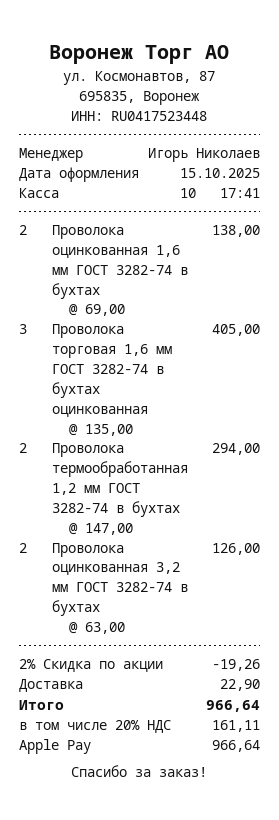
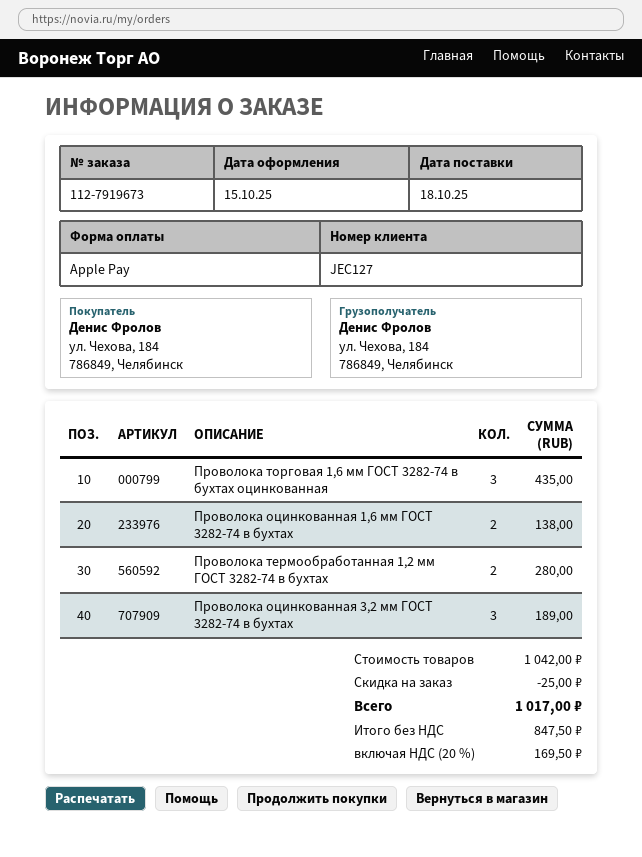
Проволока торговая 1,6 мм ГОСТ 3282-74 в бухтах оцинкованная: 3 for 405.00 -> 3 for 435.00
Проволока термообработанная 1,2 мм ГОСТ 3282-74 в бухтах: 2 for 294.00 -> 2 for 280.00
Проволока оцинкованная 3,2 мм ГОСТ 3282-74 в бухтах: 2 for 126.00 -> 3 for 189.00
discount: 19.26 -> 25.00
shipping: 22.90 -> none
tax: 20% = 161.11 -> 20% = 169.50
total: 966.64 -> 1017.00

